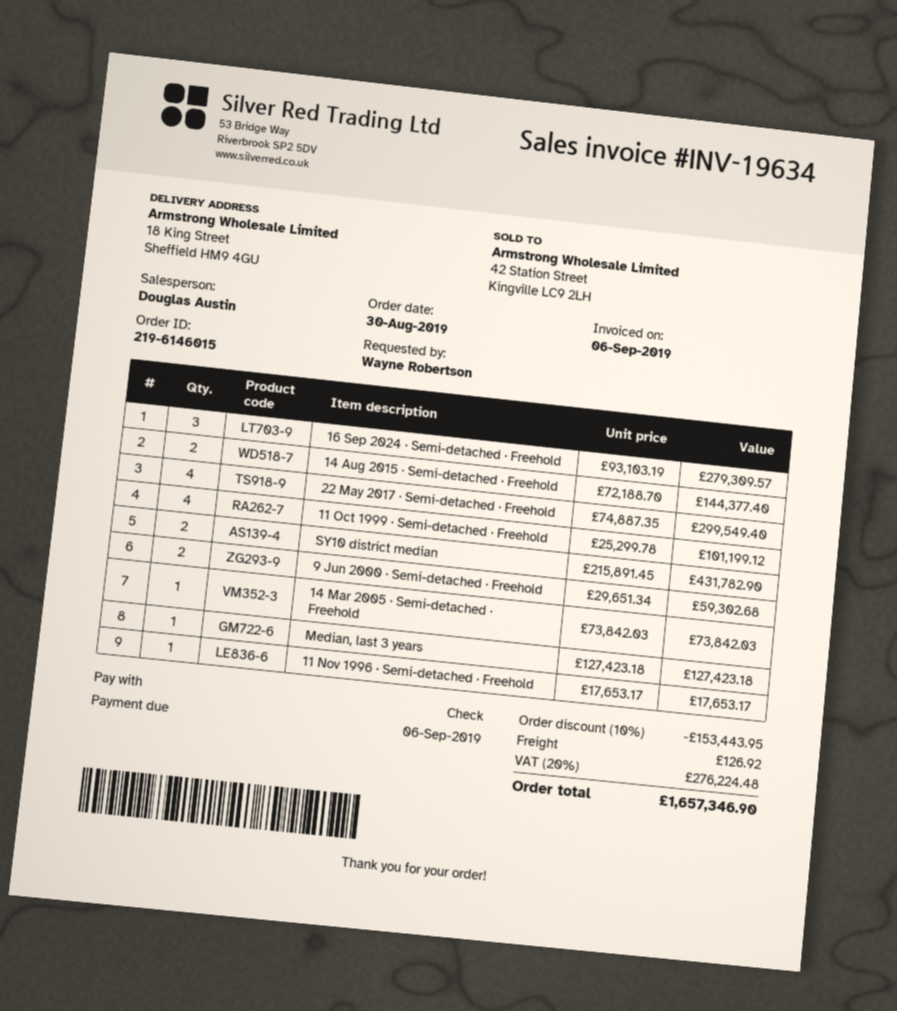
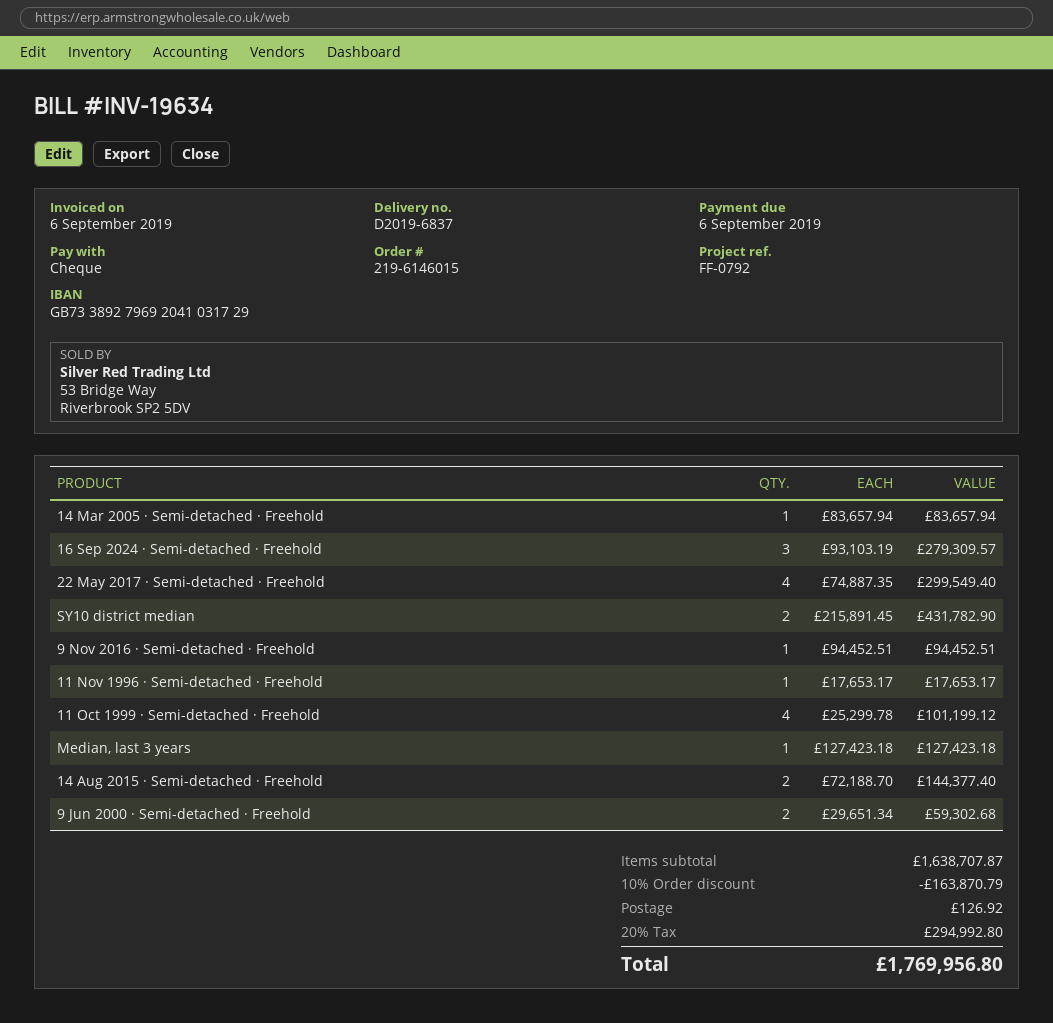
14 Mar 2005 · Semi-detached · Freehold: 1 x 73842.03 = 73842.03 -> 1 x 83657.94 = 83657.94
9 Nov 2016 · Semi-detached · Freehold: none -> 1 x 94452.51 = 94452.51
discount: 10% = 153443.95 -> 10% = 163870.79
tax: 20% = 276224.48 -> 20% = 294992.80
total: 1657346.90 -> 1769956.80

